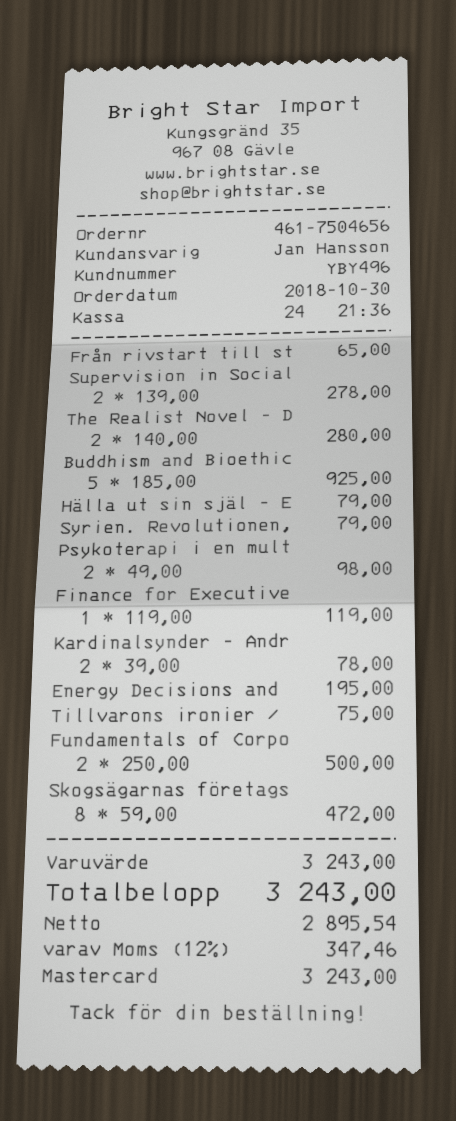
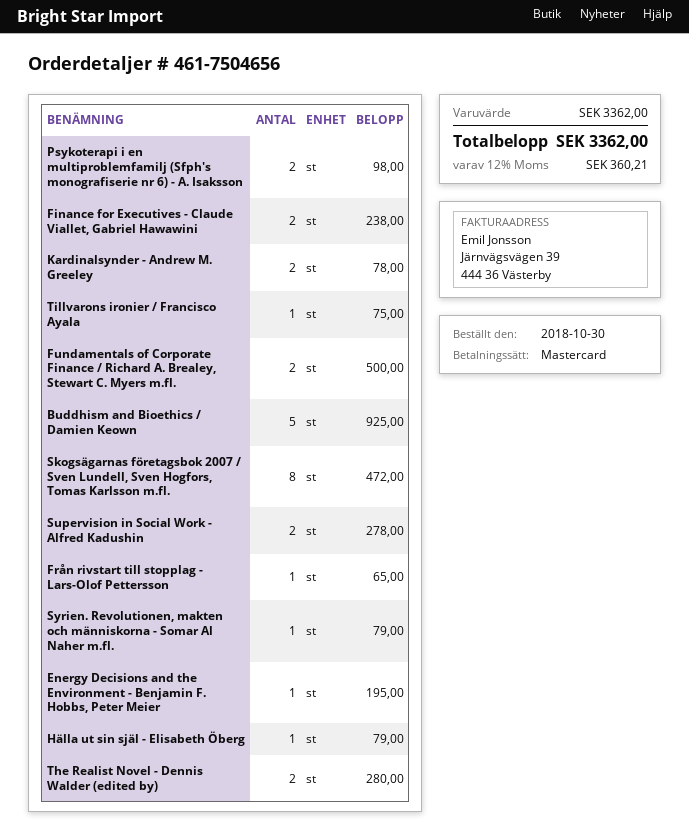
Finance for Executive: 1 for 119.00 -> 2 for 238.00
subtotal: 3243.00 -> 3362.00
tax: 12% = 347.46 -> 12% = 360.21
total: 3243.00 -> 3362.00

